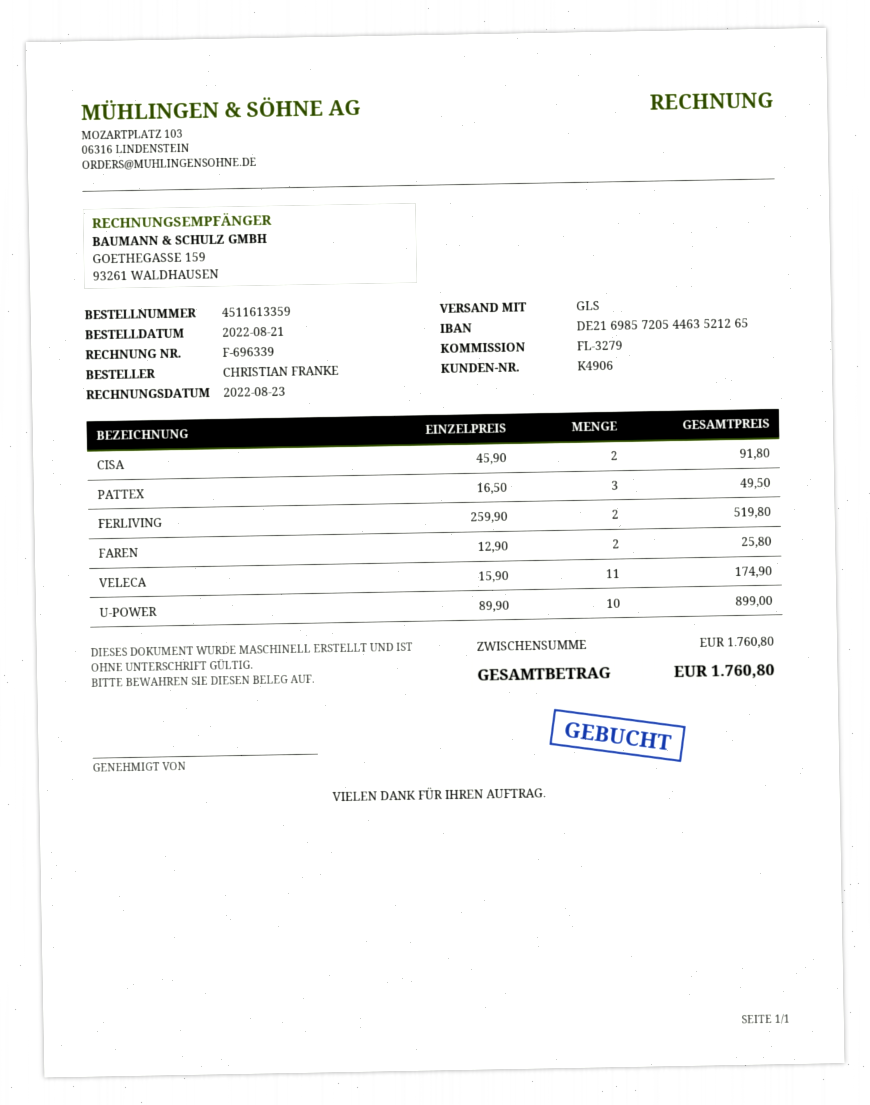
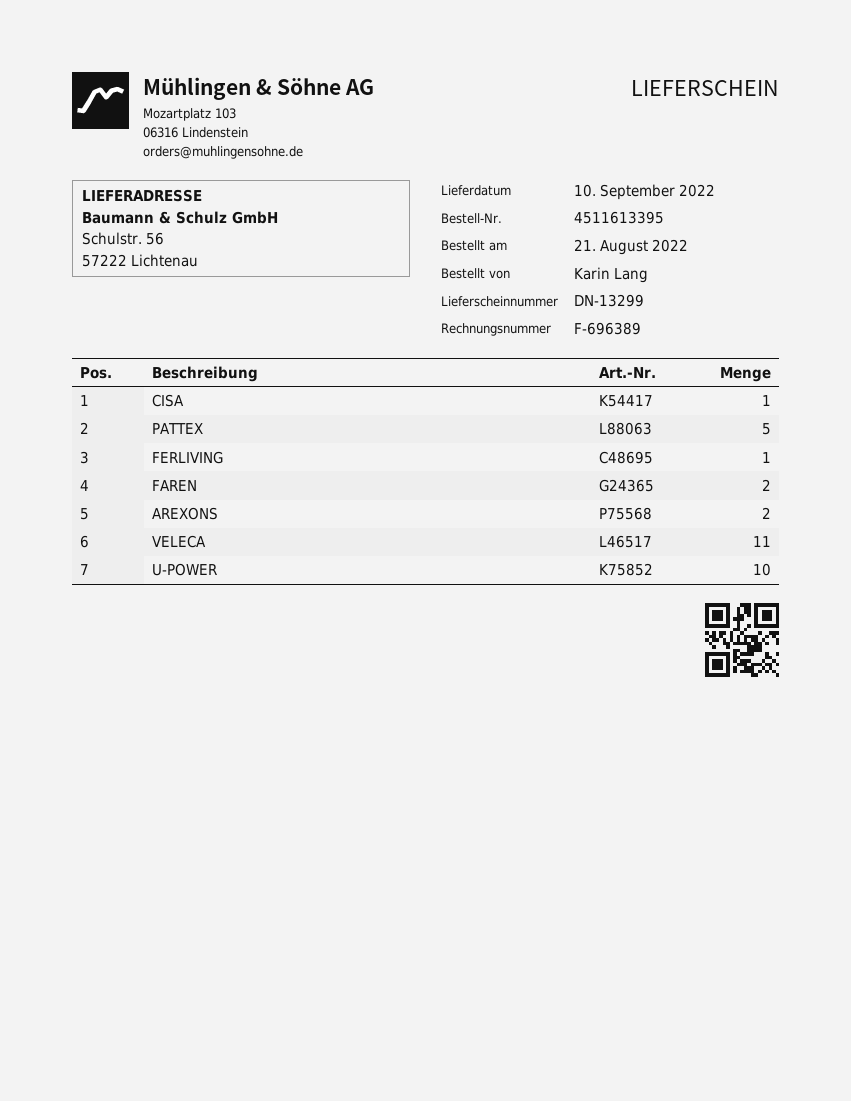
order number: 4511613359 -> 4511613395
invoice number: F-696339 -> F-696389
ordered by: CHRISTIAN FRANKE -> Karin Lang
CISA: 2 -> 1
PATTEX: 3 -> 5
FERLIVING: 2 -> 1
AREXONS: none -> 2

